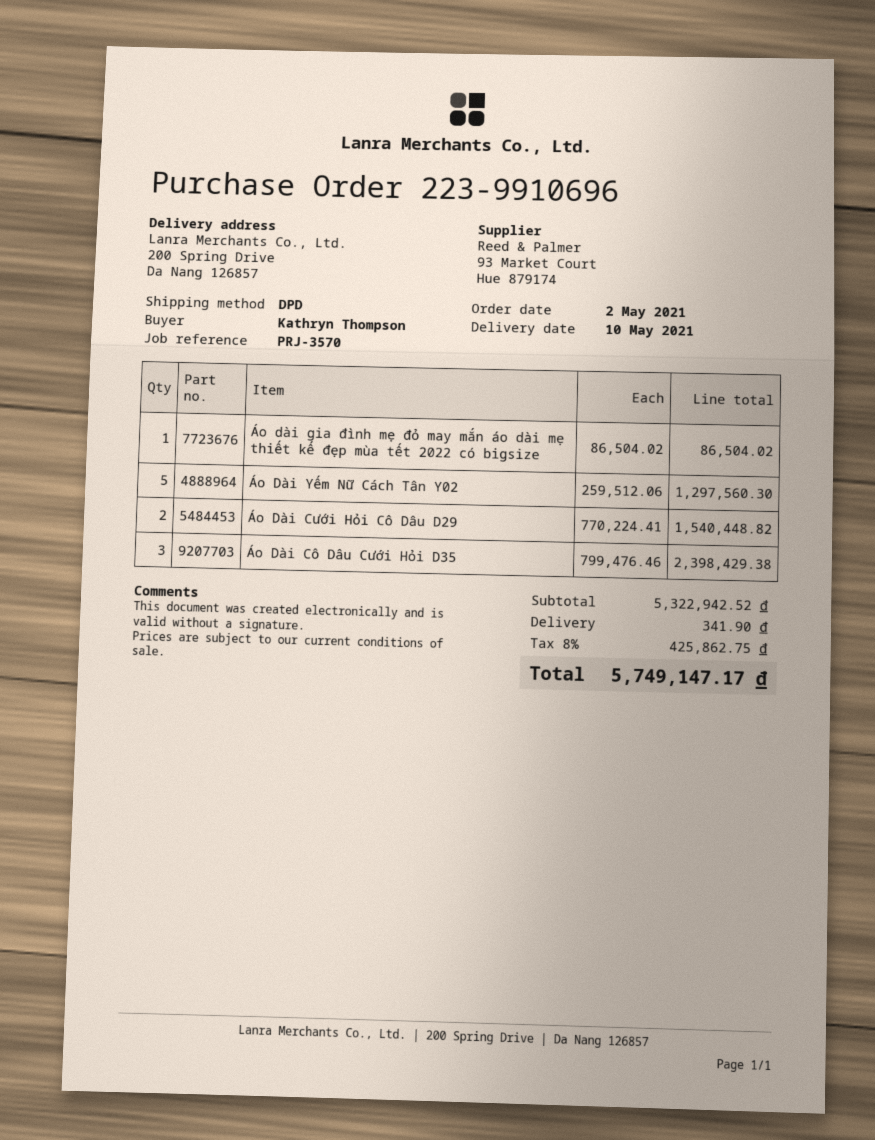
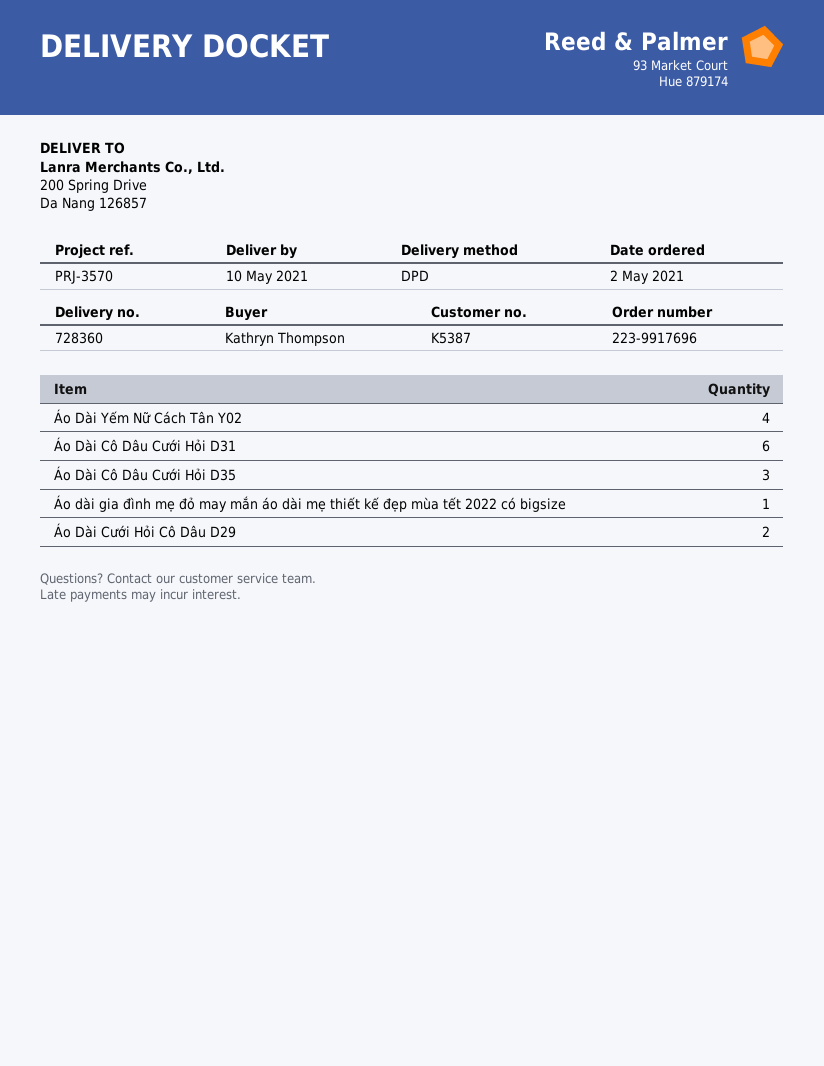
order number: 223-9910696 -> 223-9917696
Áo Dài Yếm Nữ Cách Tân Y02: 5 -> 4
Áo Dài Cô Dâu Cưới Hỏi D31: none -> 6

